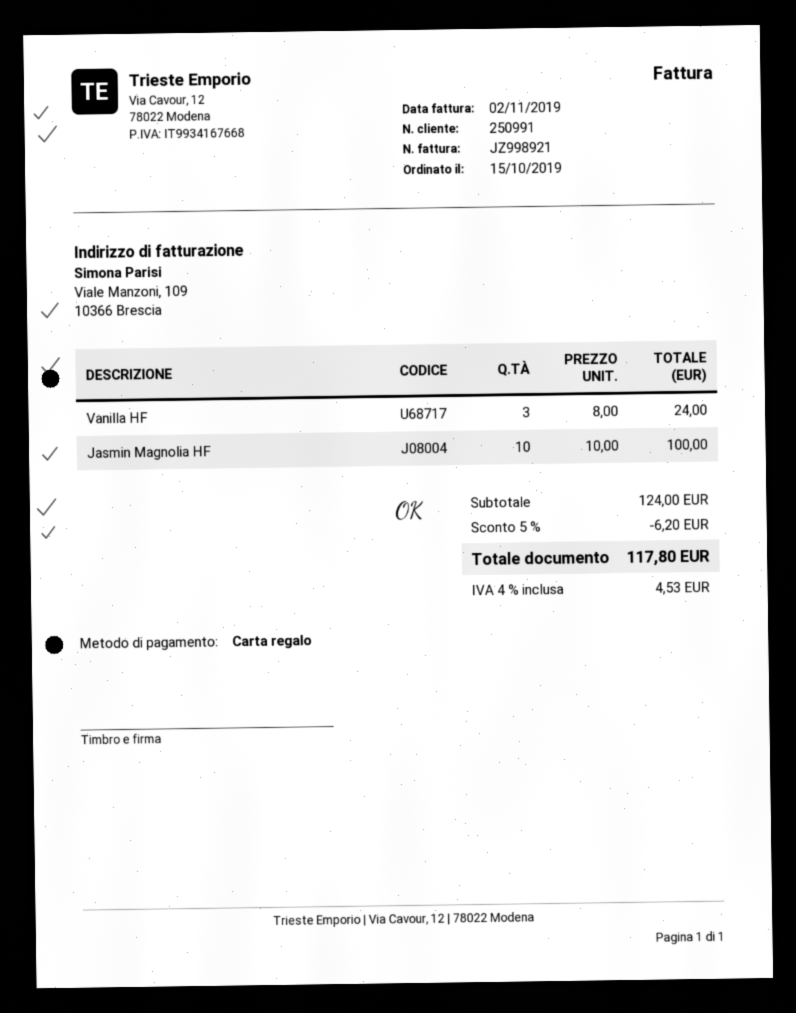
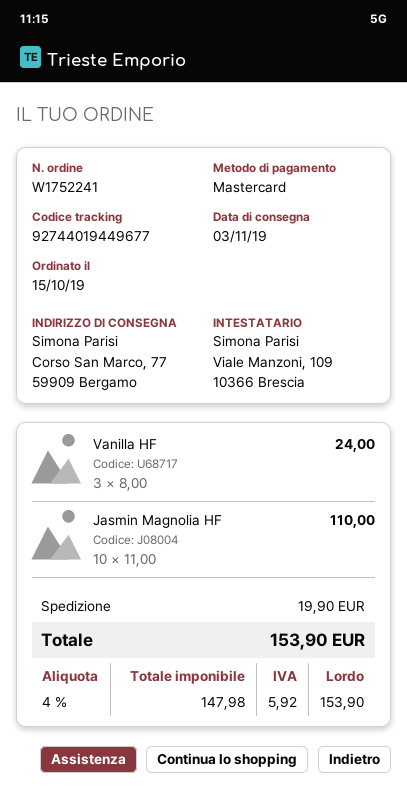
payment method: gift card -> Mastercard
Jasmin Magnolia HF: 10 x 10.00 = 100.00 -> 10 x 11.00 = 110.00
discount: 5% = 6.20 -> none
shipping: none -> 19.90
tax: 4% = 4.53 -> 4% = 5.92
total: 117.80 -> 153.90

